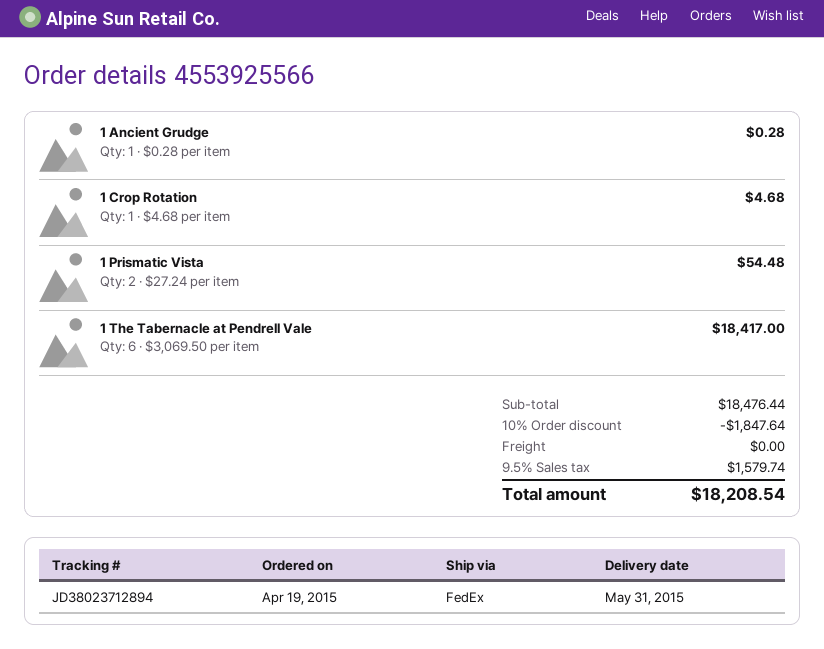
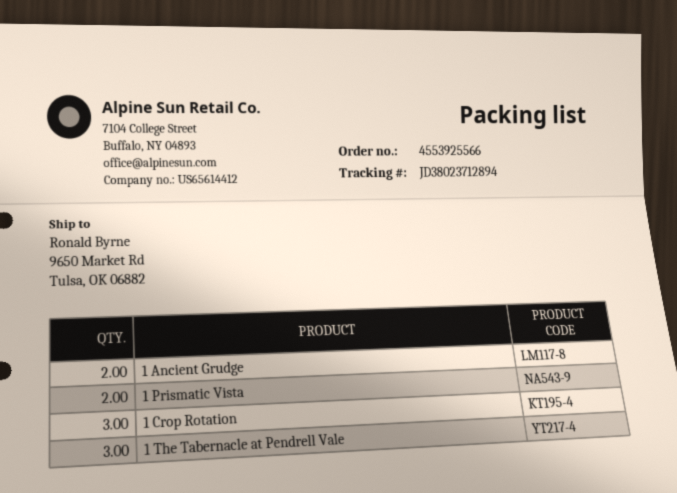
1 Ancient Grudge: 1 -> 2
1 Crop Rotation: 1 -> 3
1 The Tabernacle at Pendrell Vale: 6 -> 3

